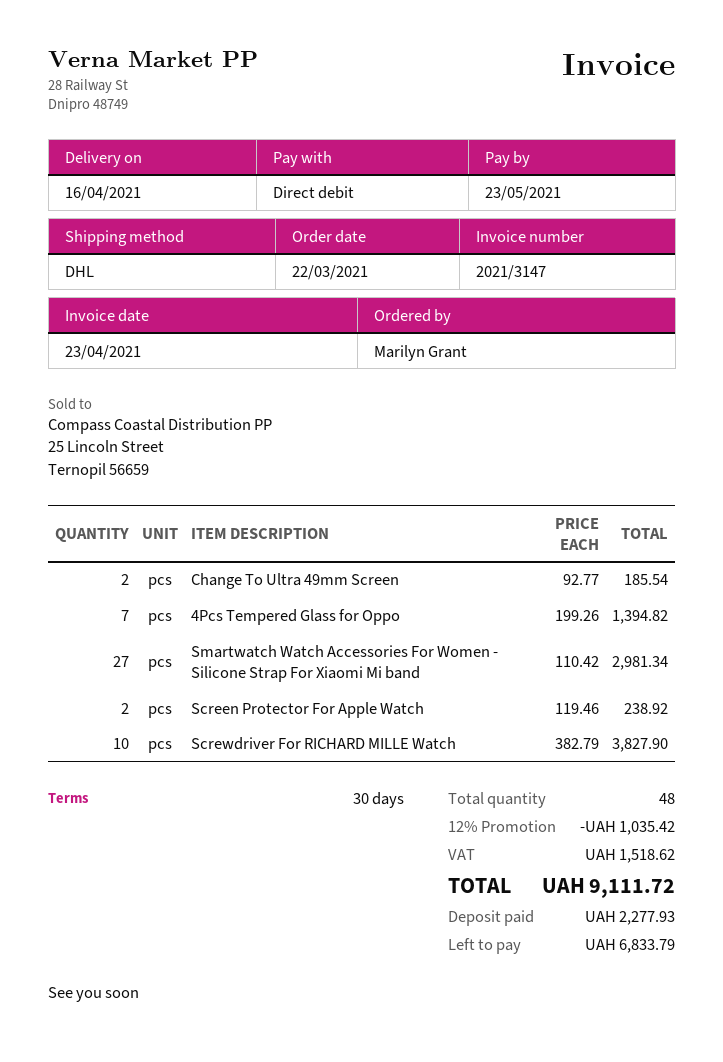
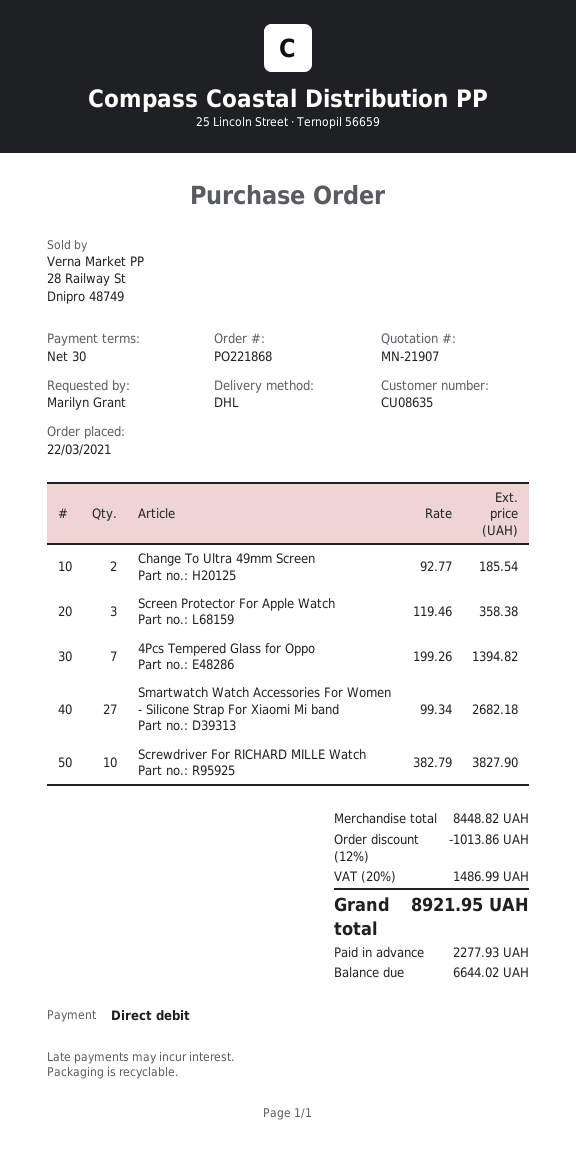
Smartwatch Watch Accessories For Women - Silicone Strap For Xiaomi Mi band: 27 x 110.42 = 2981.34 -> 27 x 99.34 = 2682.18
Screen Protector For Apple Watch: 2 x 119.46 = 238.92 -> 3 x 119.46 = 358.38
discount: 12% = 1035.42 -> 12% = 1013.86
tax: 1518.62 -> 1486.99
total: 9111.72 -> 8921.95
balance: 6833.79 -> 6644.02

